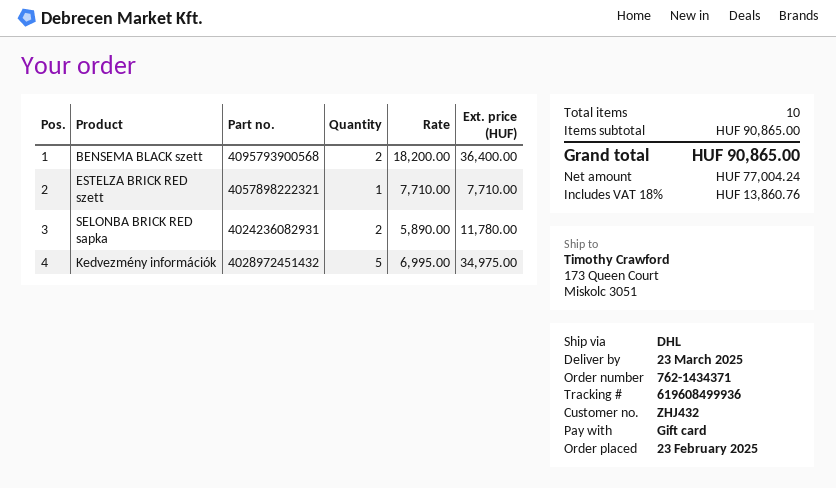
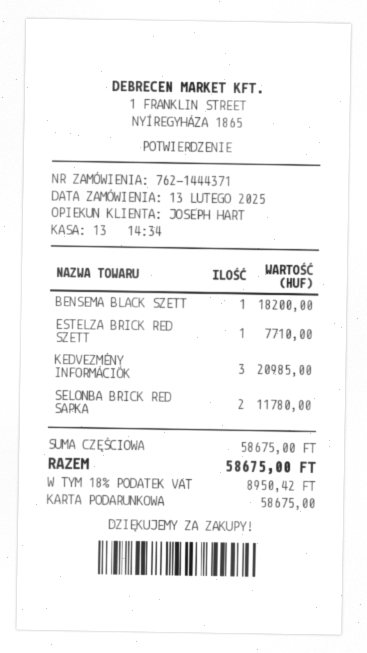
order number: 762-1434371 -> 762-1444371
order date: 2025-02-23 -> 2025-02-13
BENSEMA BLACK szett: 2 for 36400.00 -> 1 for 18200.00
Kedvezmény információk: 5 for 34975.00 -> 3 for 20985.00
subtotal: 90865.00 -> 58675.00
tax: 18% = 13860.76 -> 18% = 8950.42
total: 90865.00 -> 58675.00

